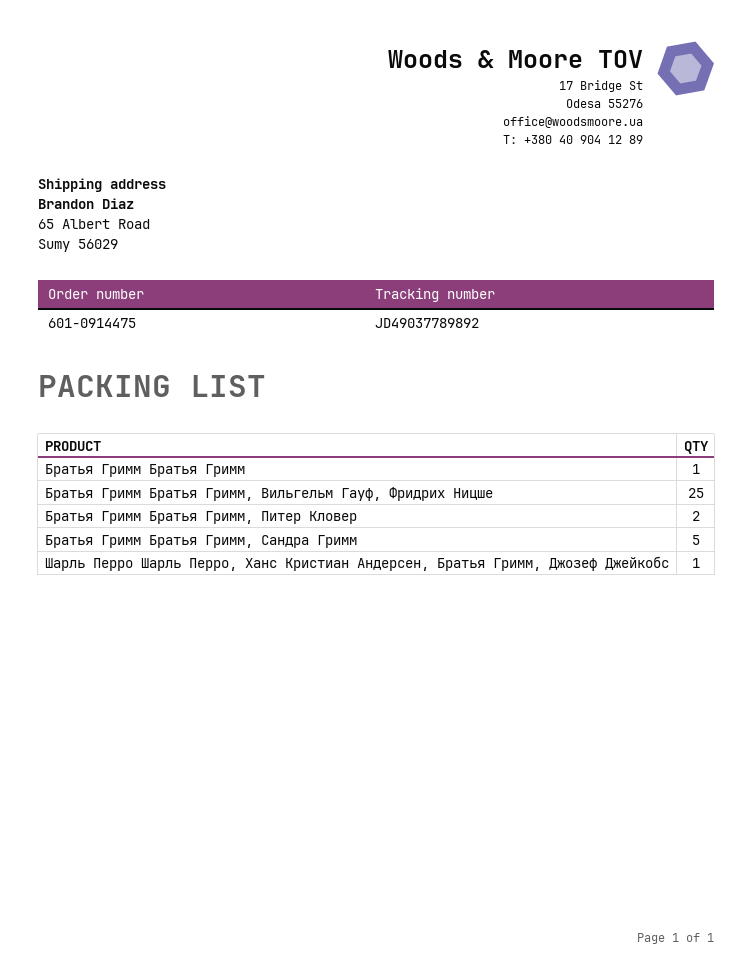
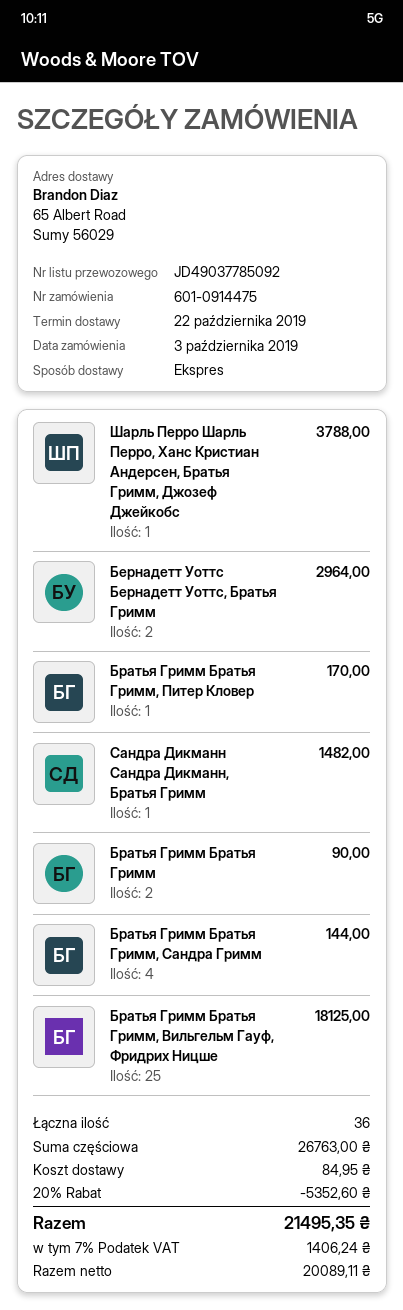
tracking number: JD49037789892 -> JD49037785092
Братья Гримм Братья Гримм: 1 -> 2
Братья Гримм Братья Гримм, Питер Кловер: 2 -> 1
Братья Гримм Братья Гримм, Сандра Гримм: 5 -> 4
Бернадетт Уоттс Бернадетт Уоттс, Братья Гримм: none -> 2
Сандра Дикманн Сандра Дикманн, Братья Гримм: none -> 1

